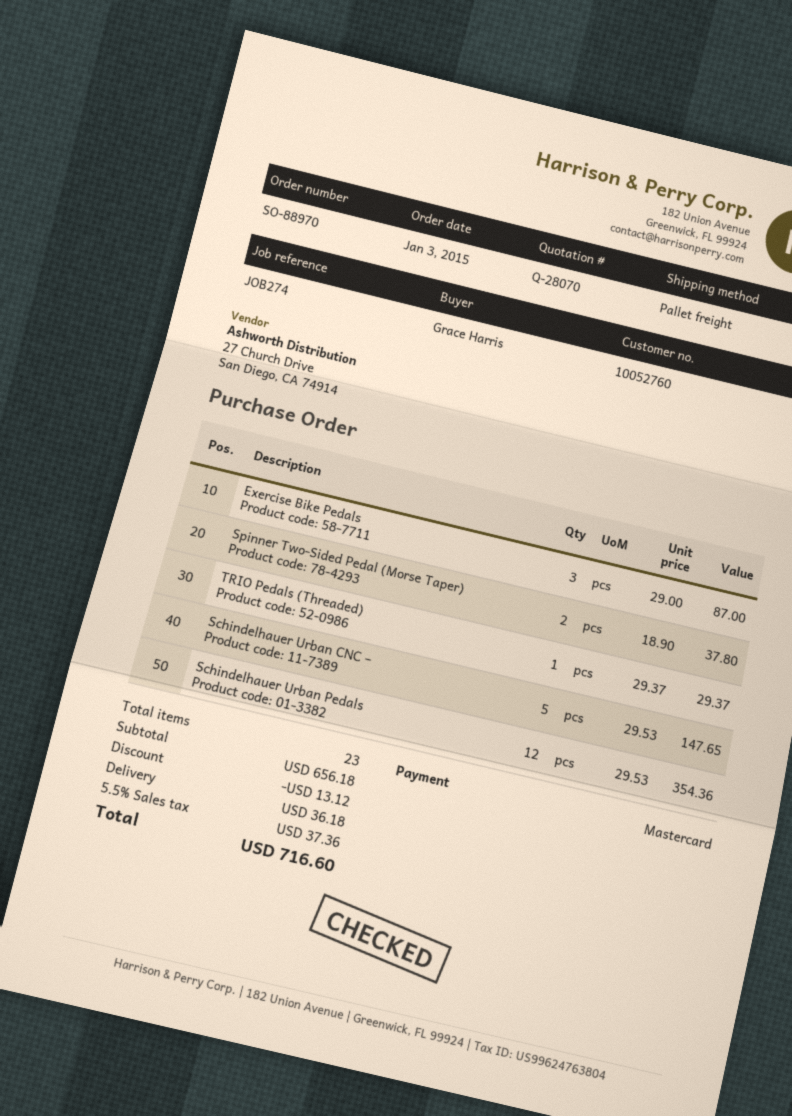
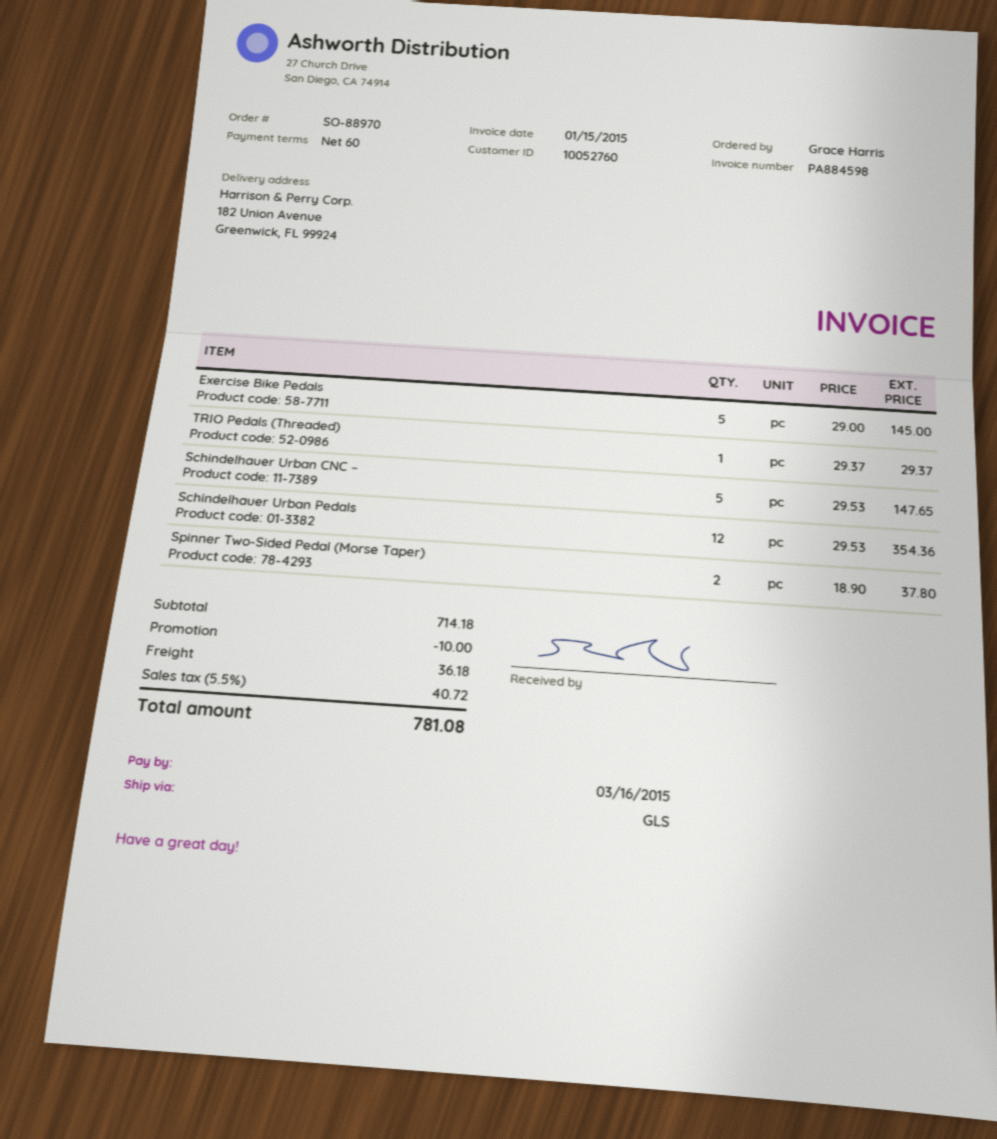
shipping method: pallet freight -> GLS
Exercise Bike Pedals: 3 x 29.00 = 87.00 -> 5 x 29.00 = 145.00
subtotal: 656.18 -> 714.18
discount: 13.12 -> 10.00
tax: 5.5% = 37.36 -> 5.5% = 40.72
total: 716.60 -> 781.08

